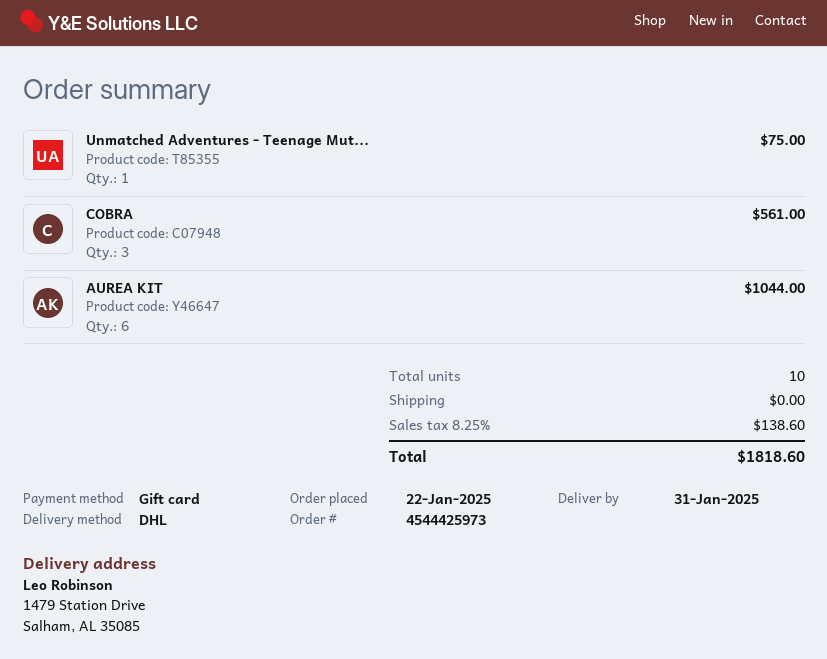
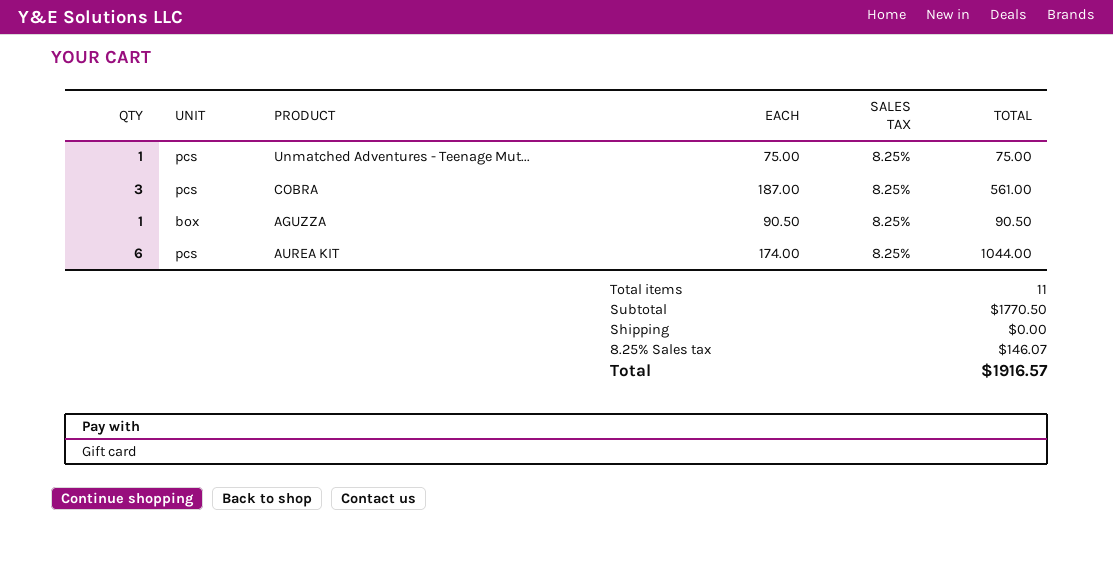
AGUZZA: none -> 1 for 90.50
total quantity: 10 -> 11
tax: 8.25% = 138.60 -> 8.25% = 146.07
total: 1818.60 -> 1916.57

